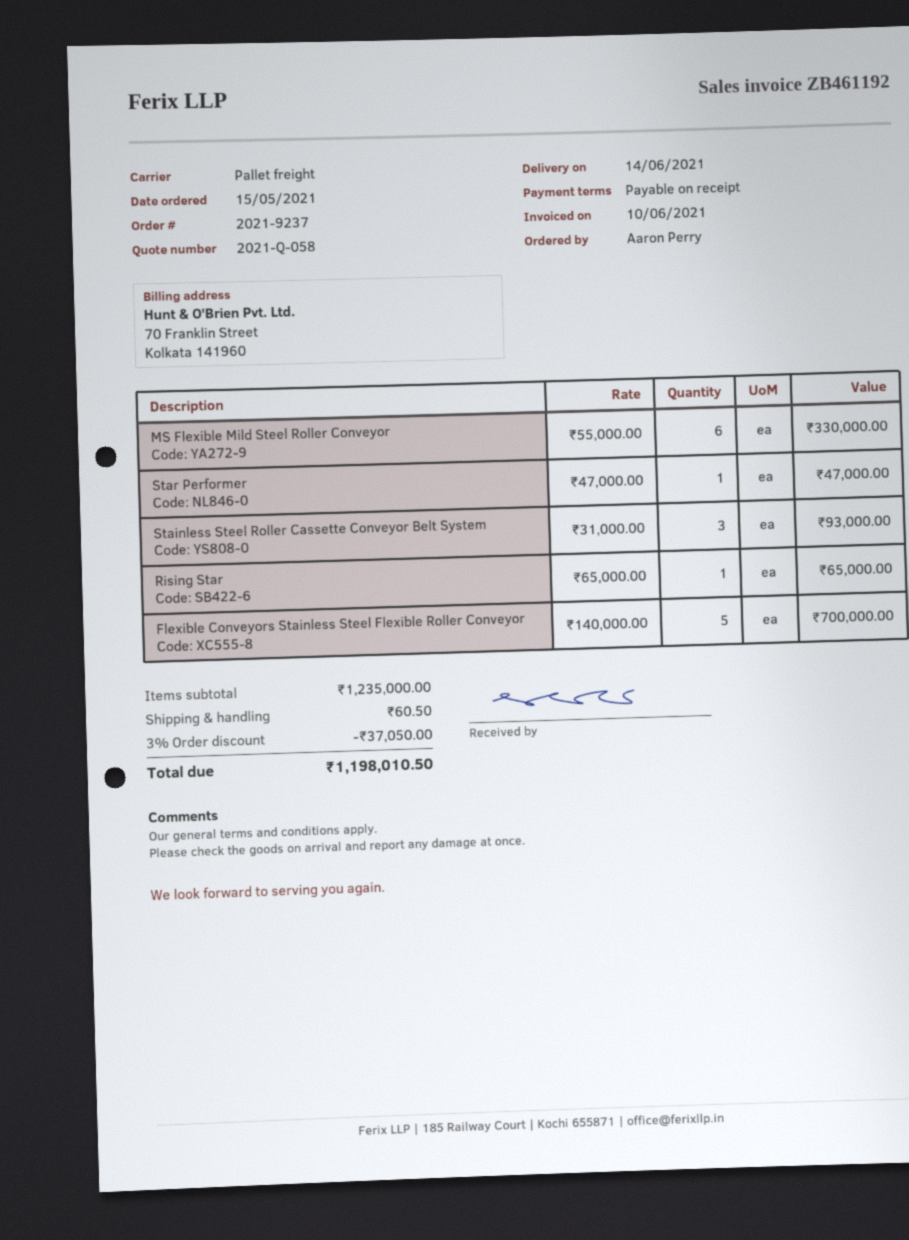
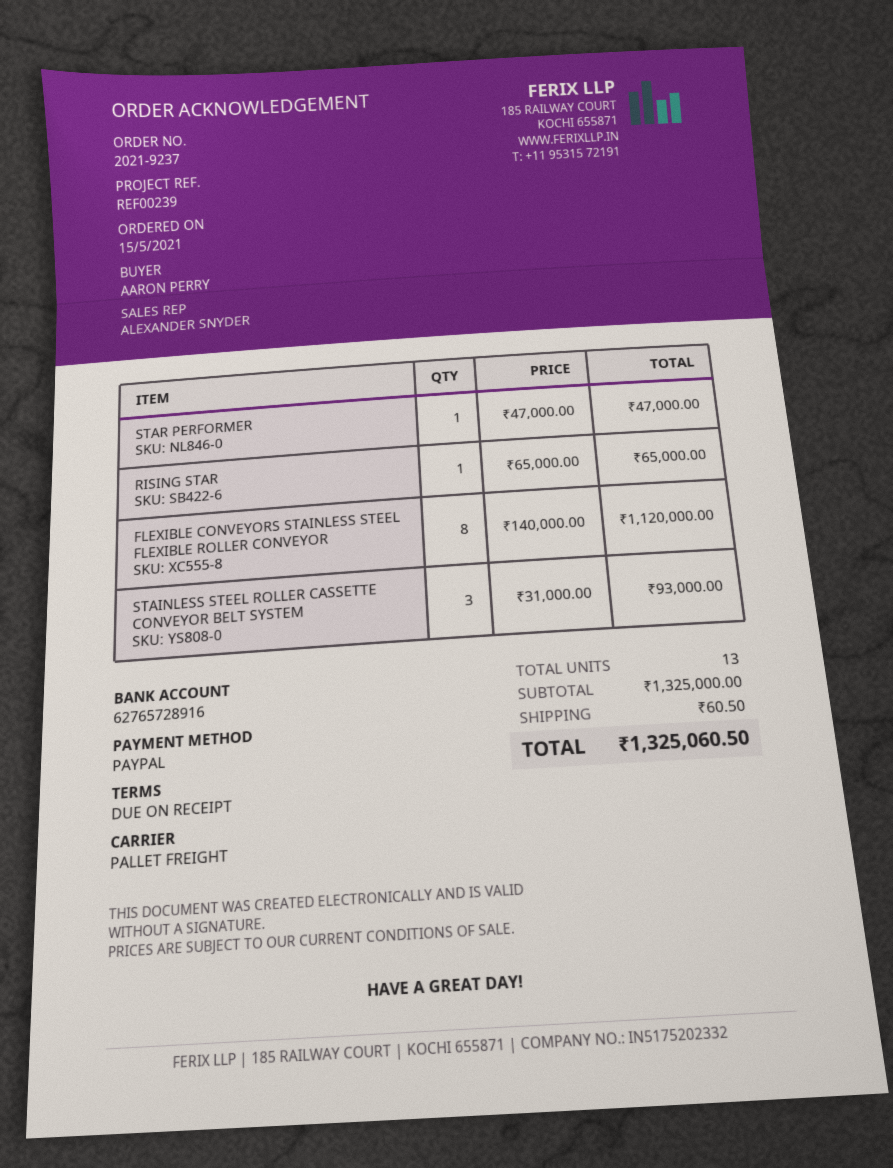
MS Flexible Mild Steel Roller Conveyor: 6 x 55000.00 = 330000.00 -> none
Flexible Conveyors Stainless Steel Flexible Roller Conveyor: 5 x 140000.00 = 700000.00 -> 8 x 140000.00 = 1120000.00
subtotal: 1235000.00 -> 1325000.00
discount: 3% = 37050.00 -> none
total: 1198010.50 -> 1325060.50

